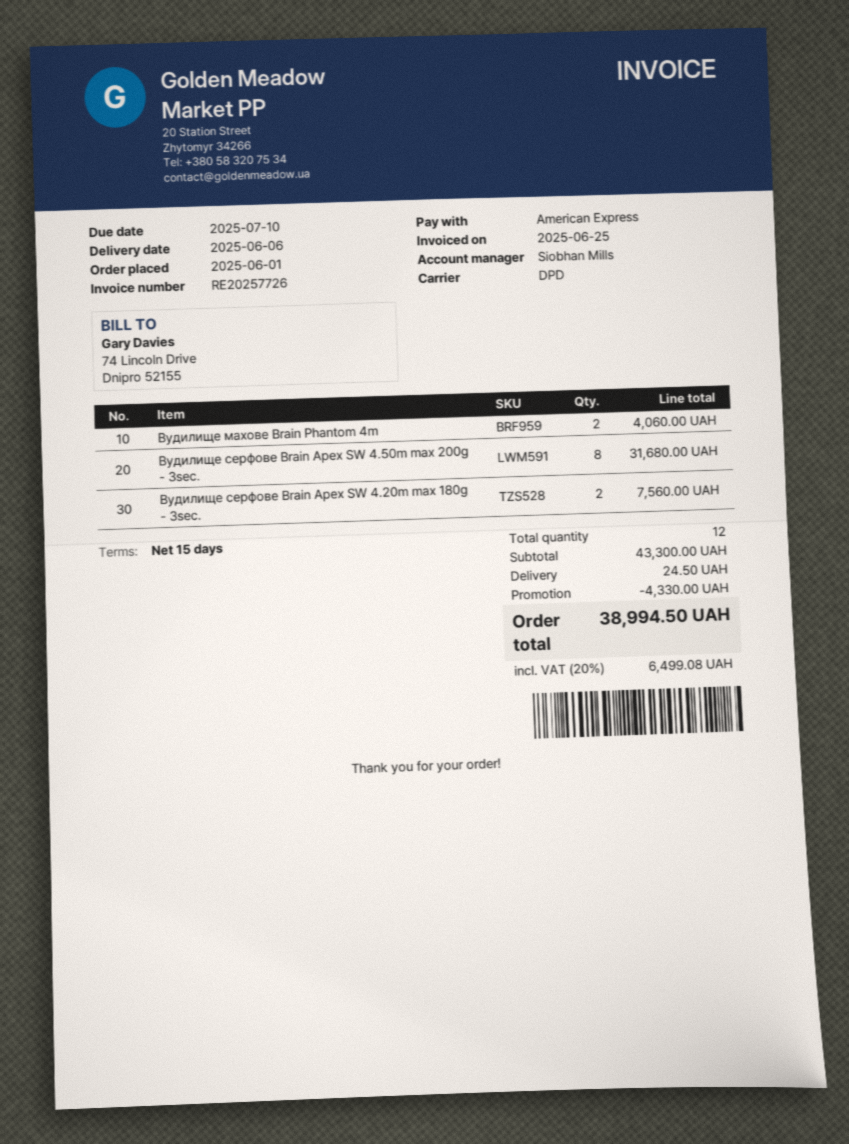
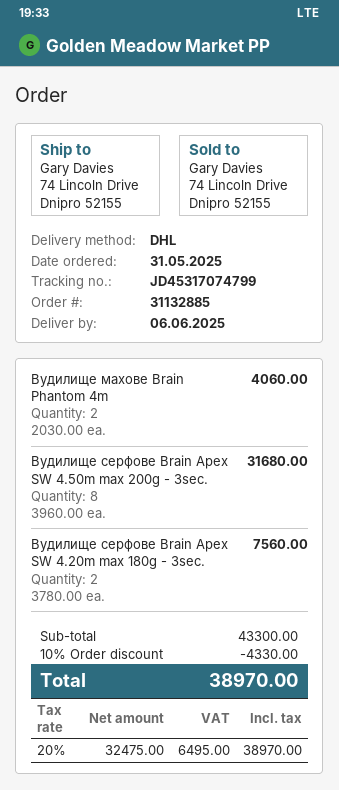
order date: 2025-06-01 -> 2025-05-31
shipping method: DPD -> DHL
shipping: 24.50 -> none
tax: 20% = 6499.08 -> 20% = 6495.00
total: 38994.50 -> 38970.00

